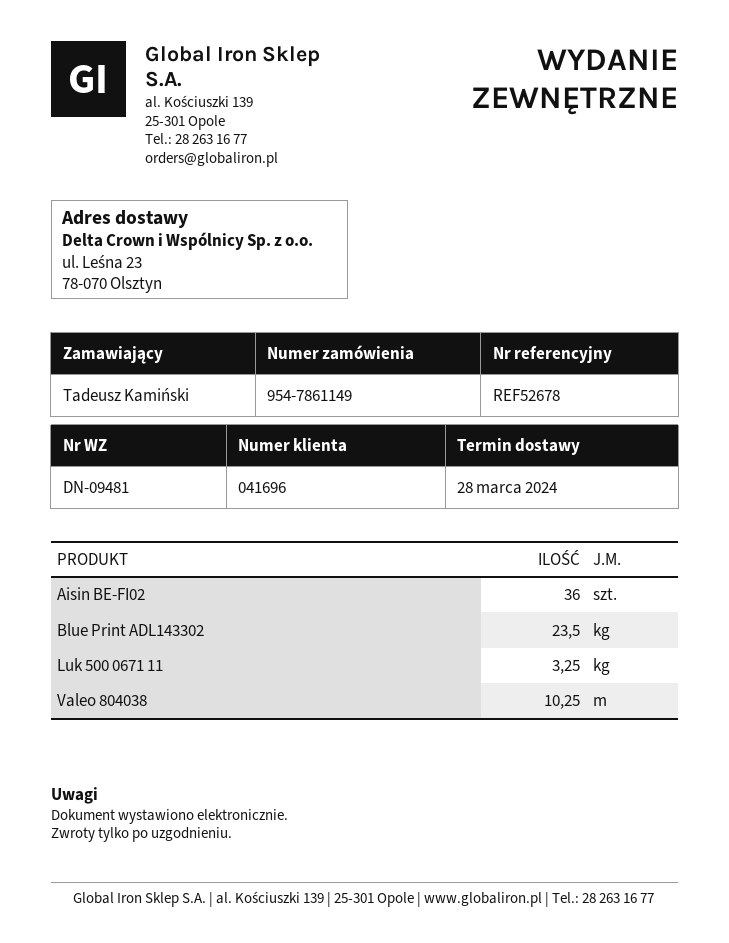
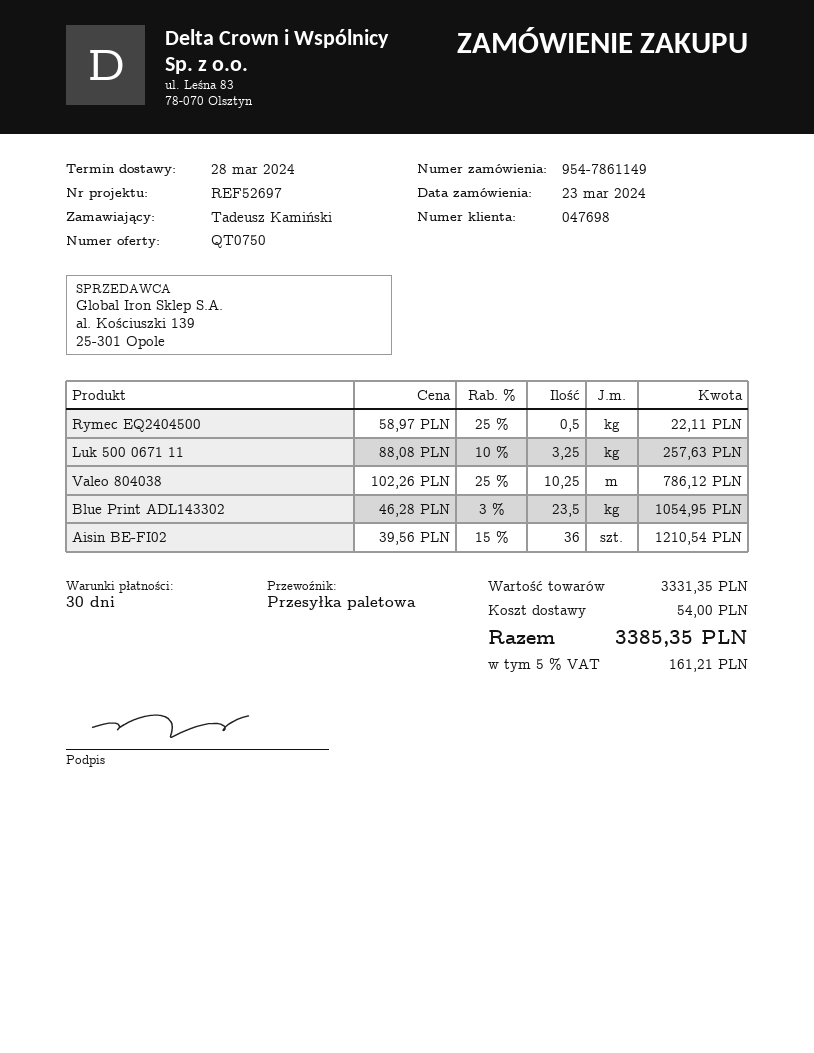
customer number: 041696 -> 047698
reference: REF52678 -> REF52697
Rymec EQ2404500: none -> 0.5

